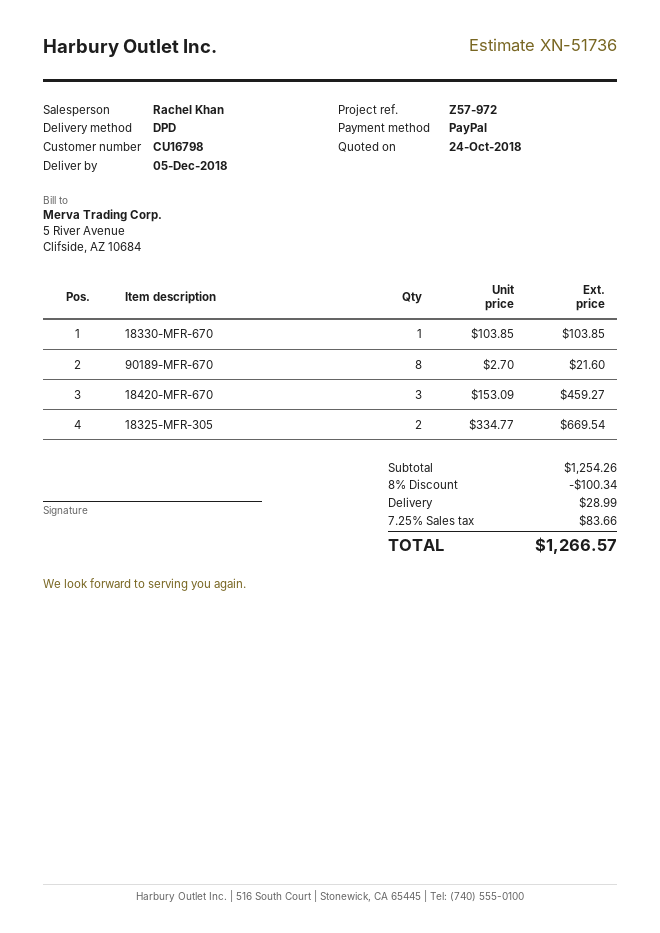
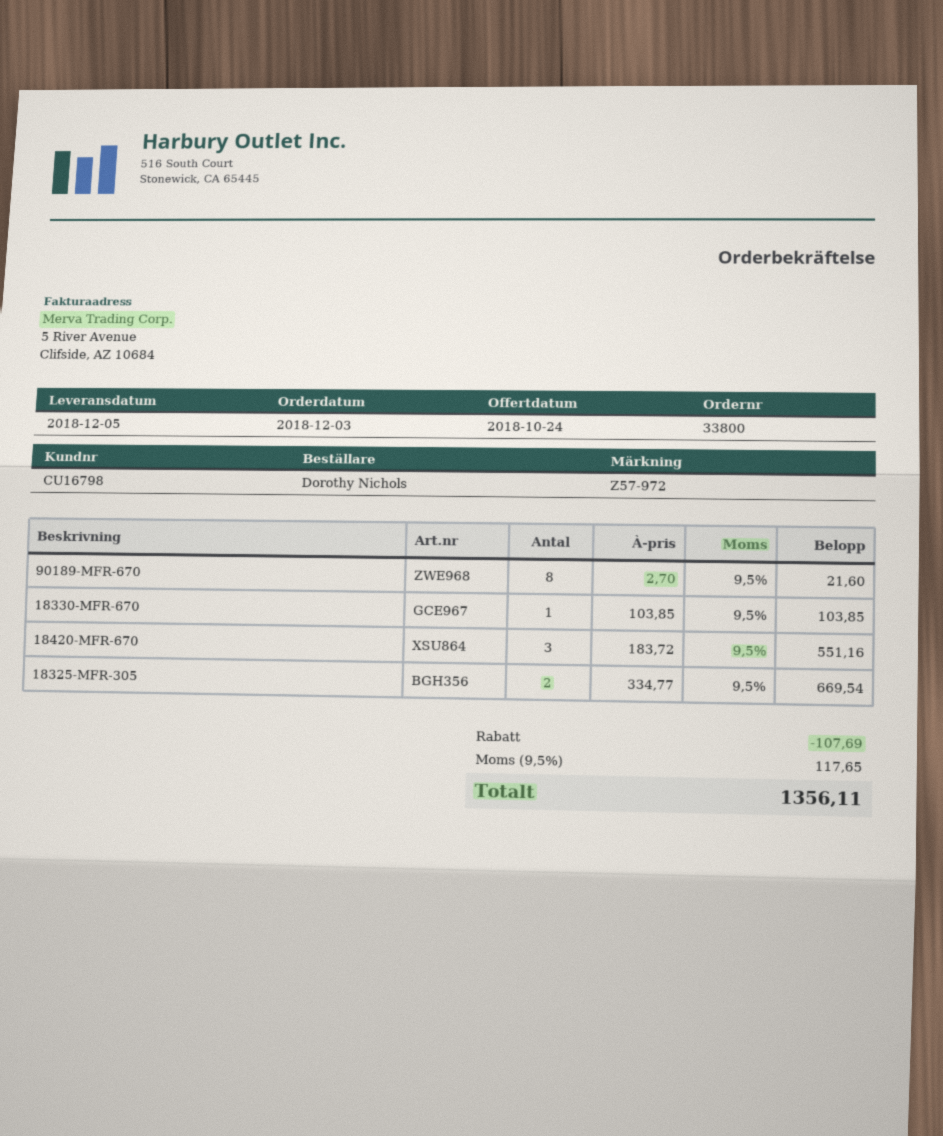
18420-MFR-670: 3 x 153.09 = 459.27 -> 3 x 183.72 = 551.16
discount: 100.34 -> 107.69
shipping: 28.99 -> none
tax: 7.25% = 83.66 -> 9.5% = 117.65
total: 1266.57 -> 1356.11

